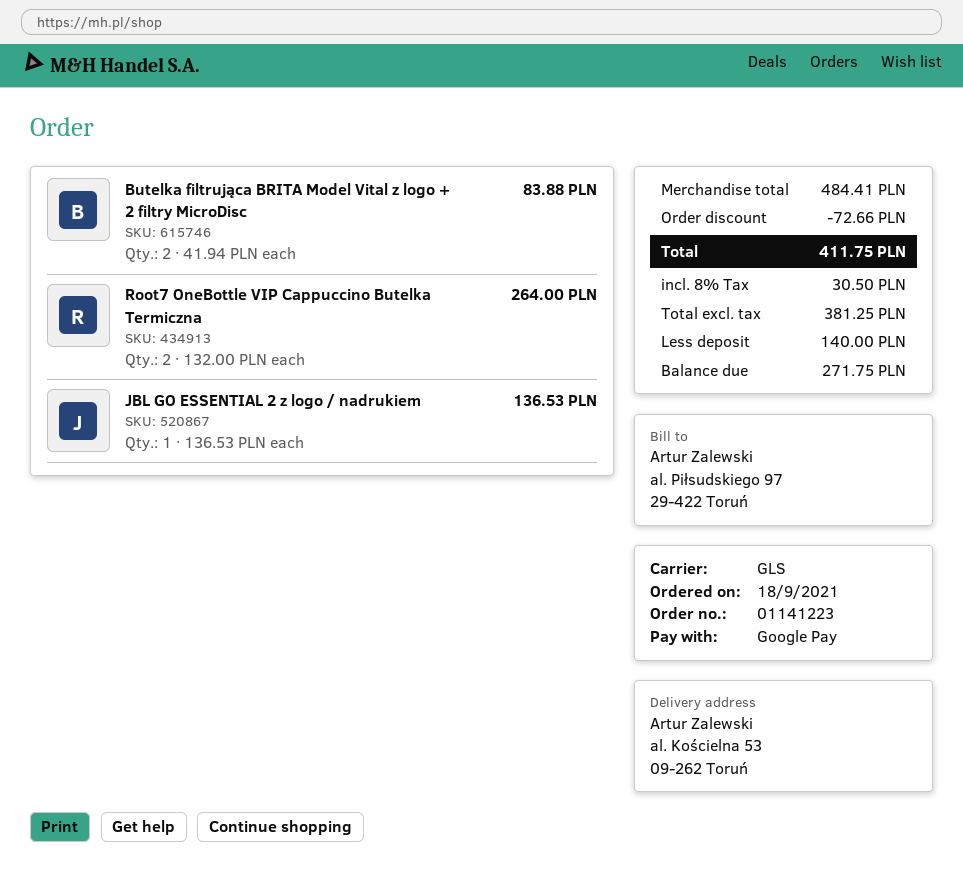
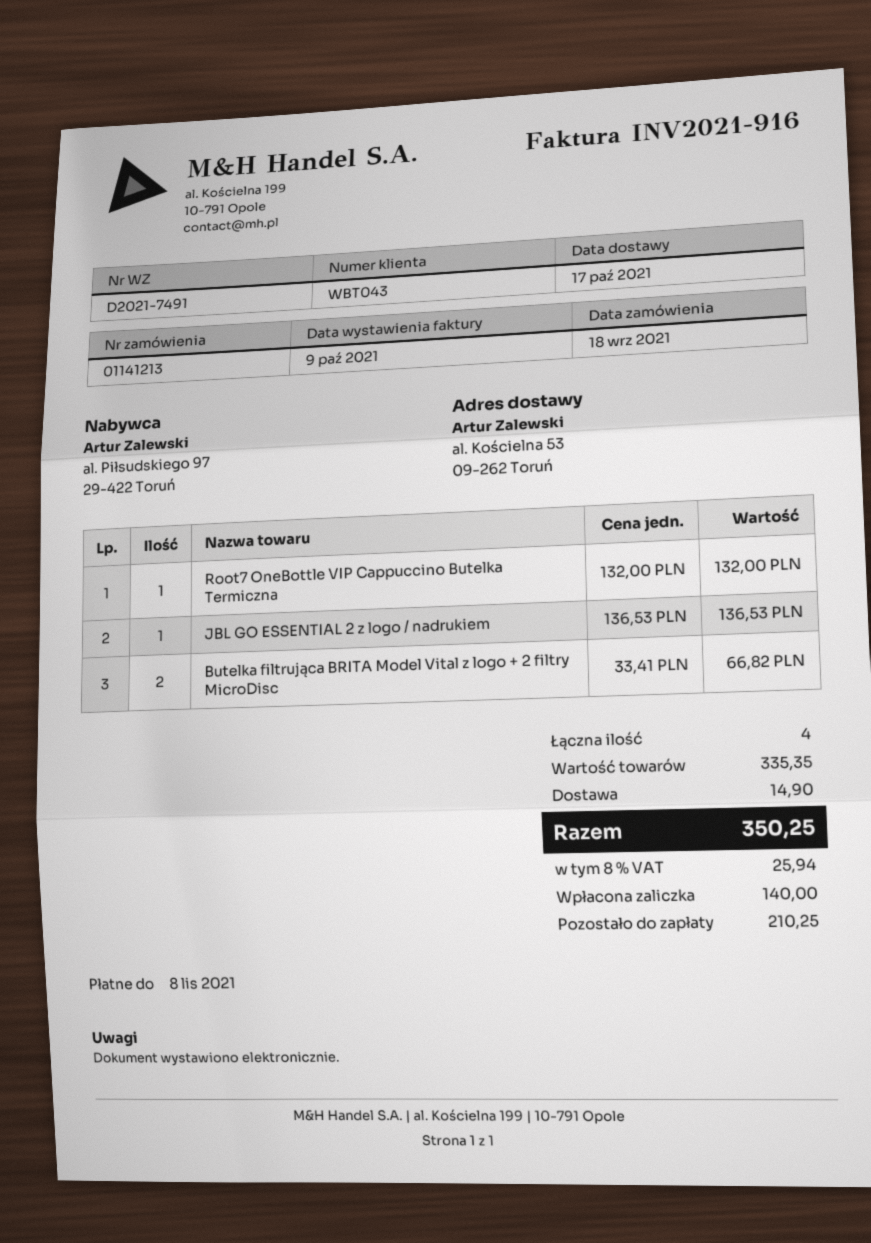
order number: 01141223 -> 01141213
Butelka filtrująca BRITA Model Vital z logo + 2 filtry MicroDisc: 2 x 41.94 = 83.88 -> 2 x 33.41 = 66.82
Root7 OneBottle VIP Cappuccino Butelka Termiczna: 2 x 132.00 = 264.00 -> 1 x 132.00 = 132.00
subtotal: 484.41 -> 335.35
discount: 72.66 -> none
shipping: none -> 14.90
tax: 8% = 30.50 -> 8% = 25.94
total: 411.75 -> 350.25
balance: 271.75 -> 210.25

